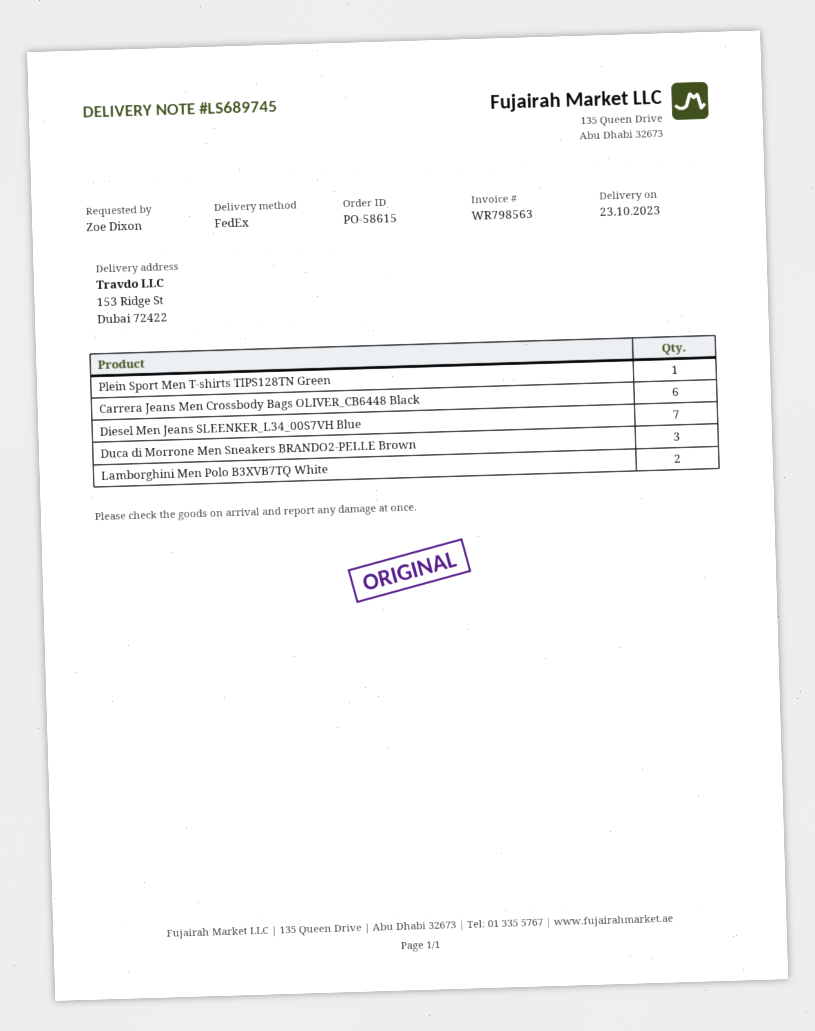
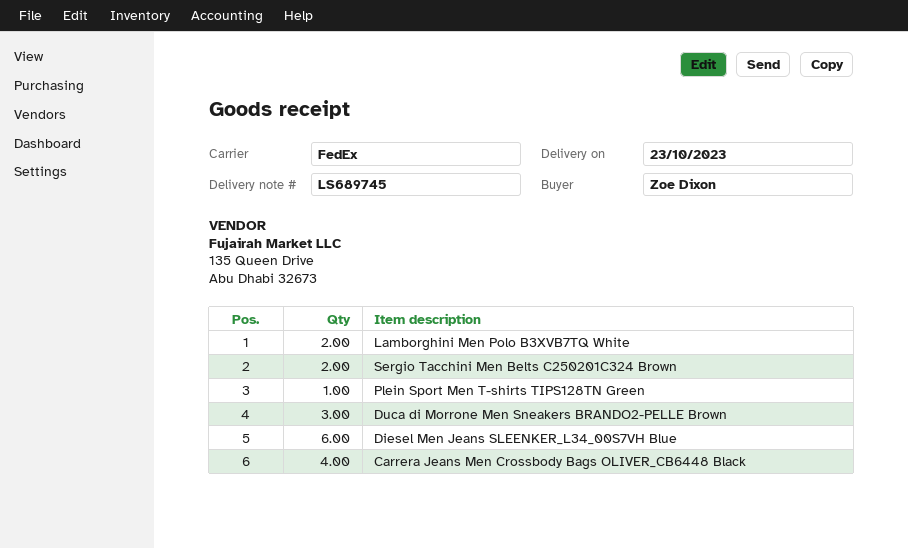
Carrera Jeans Men Crossbody Bags OLIVER_CB6448 Black: 6 -> 4
Diesel Men Jeans SLEENKER_L34_00S7VH Blue: 7 -> 6
Sergio Tacchini Men Belts C250201C324 Brown: none -> 2

